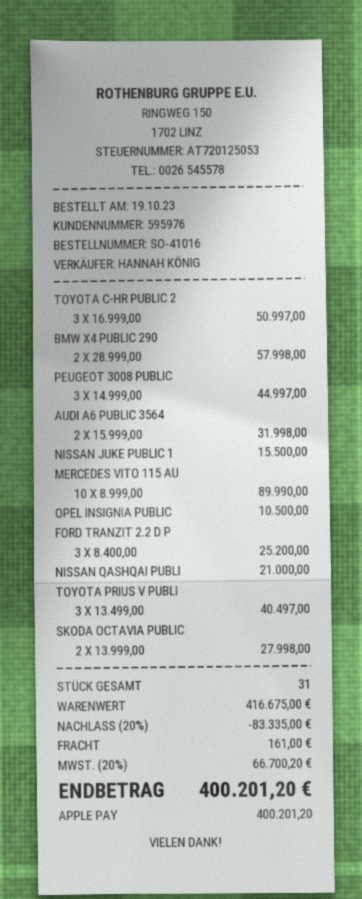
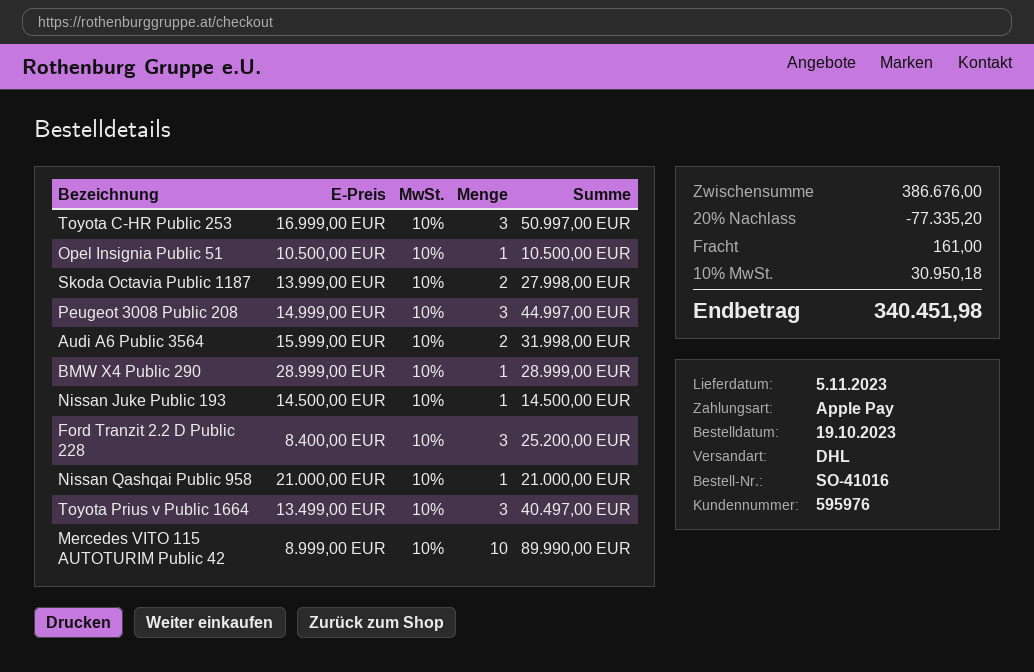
BMW X4 PUBLIC 290: 2 x 28999.00 = 57998.00 -> 1 x 28999.00 = 28999.00
NISSAN JUKE PUBLIC 1: 1 x 15500.00 = 15500.00 -> 1 x 14500.00 = 14500.00
subtotal: 416675.00 -> 386676.00
discount: 20% = 83335.00 -> 20% = 77335.20
tax: 20% = 66700.20 -> 10% = 30950.18
total: 400201.20 -> 340451.98

